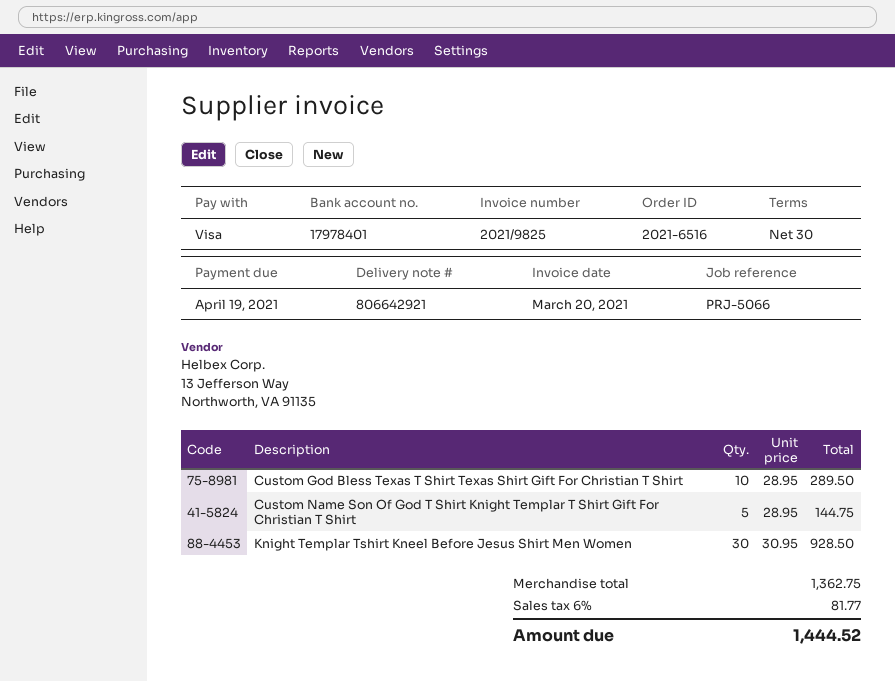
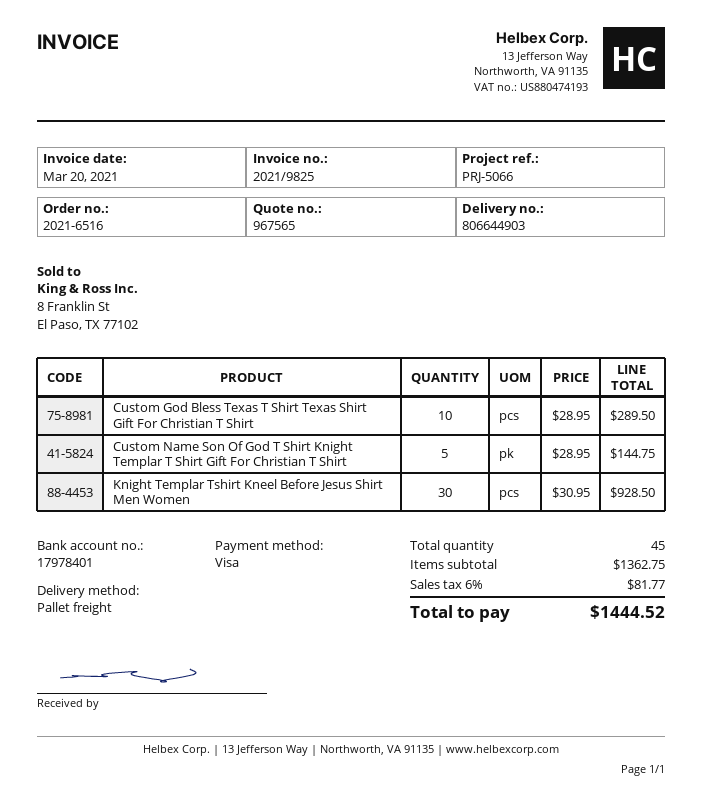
delivery note number: 806642921 -> 806644903

